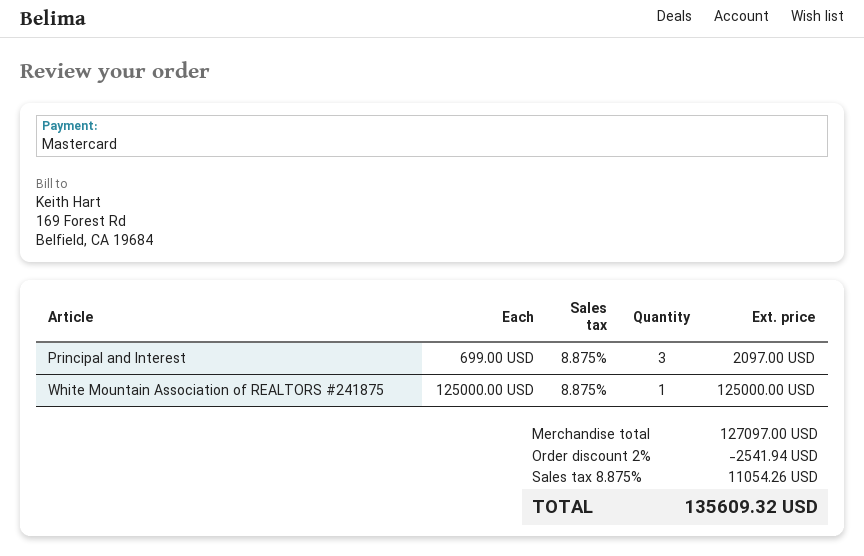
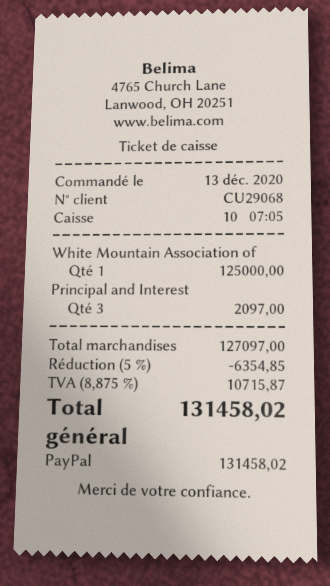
payment method: Mastercard -> PayPal
discount: 2% = 2541.94 -> 5% = 6354.85
tax: 8.875% = 11054.26 -> 8.875% = 10715.87
total: 135609.32 -> 131458.02

